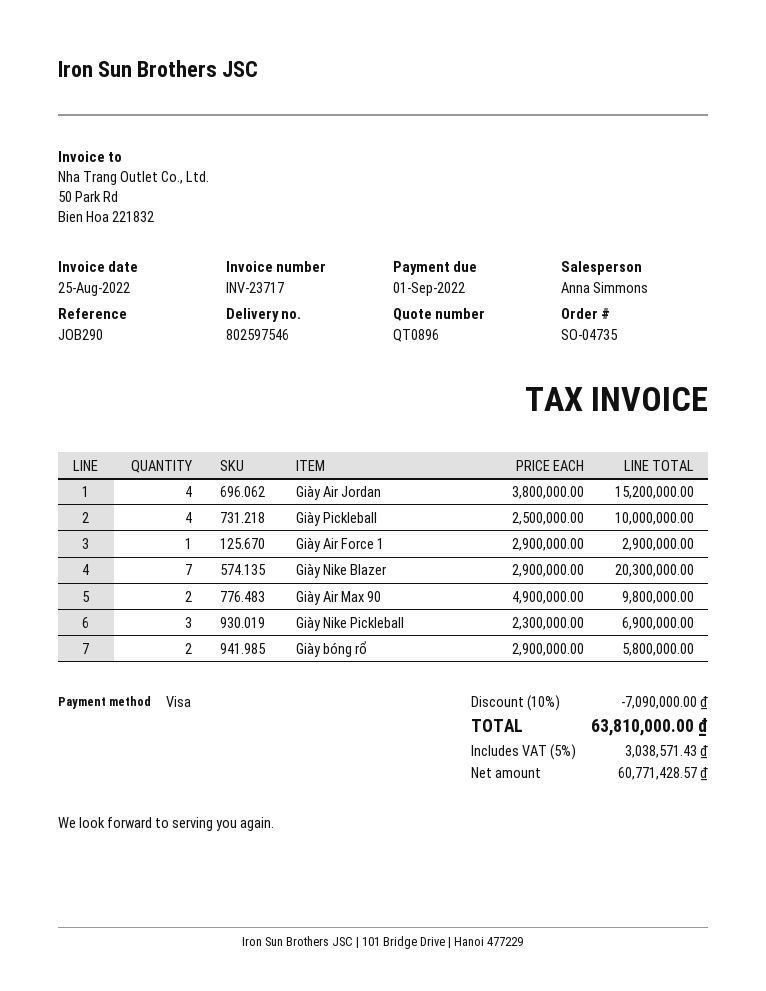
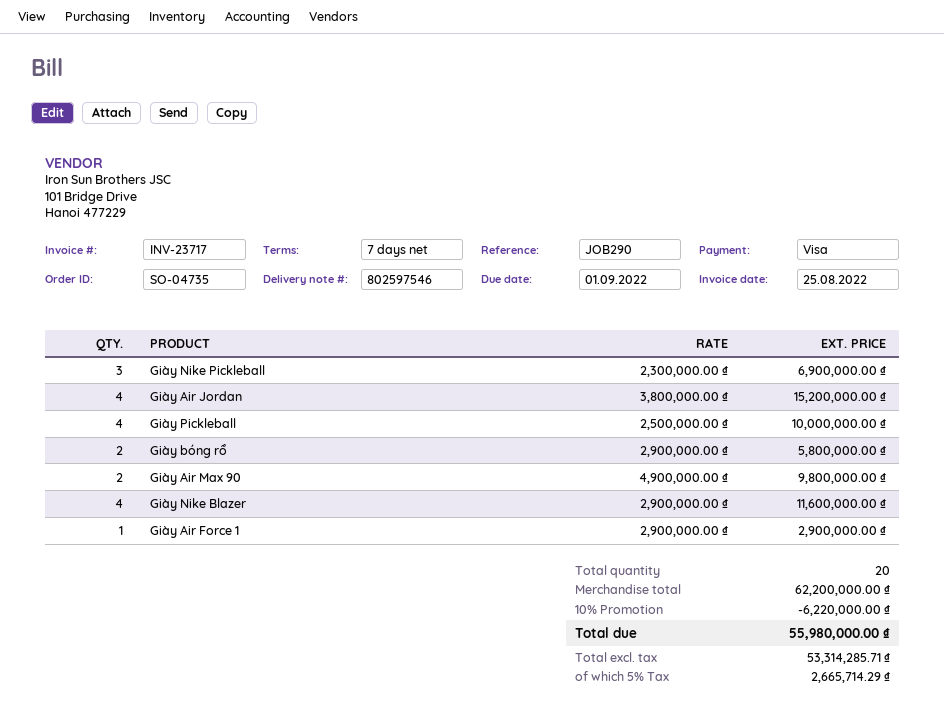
Giày Nike Blazer: 7 x 2900000.00 = 20300000.00 -> 4 x 2900000.00 = 11600000.00
discount: 10% = 7090000.00 -> 10% = 6220000.00
net: 60771428.57 -> 53314285.71
tax: 5% = 3038571.43 -> 5% = 2665714.29
total: 63810000.00 -> 55980000.00

